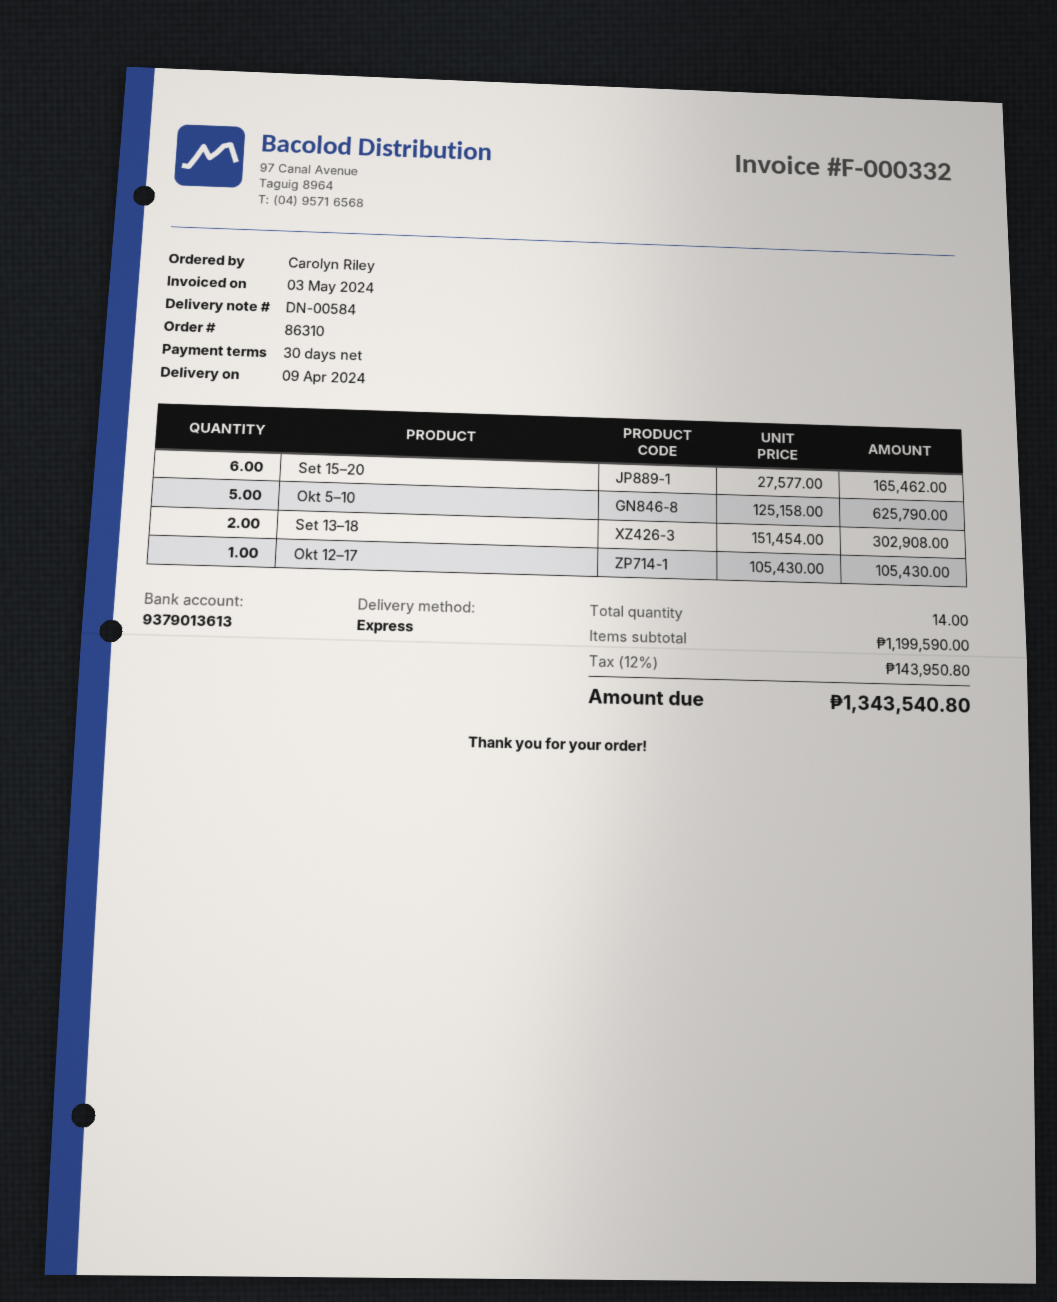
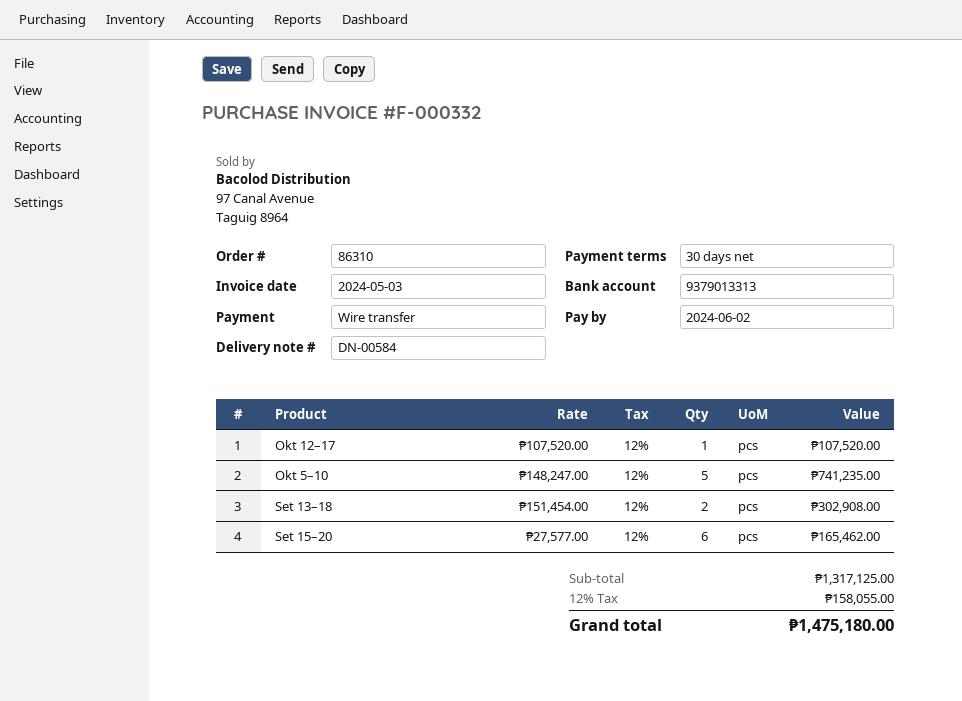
bank account: 9379013613 -> 9379013313
Okt 5–10: 5 x 125158.00 = 625790.00 -> 5 x 148247.00 = 741235.00
Okt 12–17: 1 x 105430.00 = 105430.00 -> 1 x 107520.00 = 107520.00
subtotal: 1199590.00 -> 1317125.00
tax: 12% = 143950.80 -> 12% = 158055.00
total: 1343540.80 -> 1475180.00

